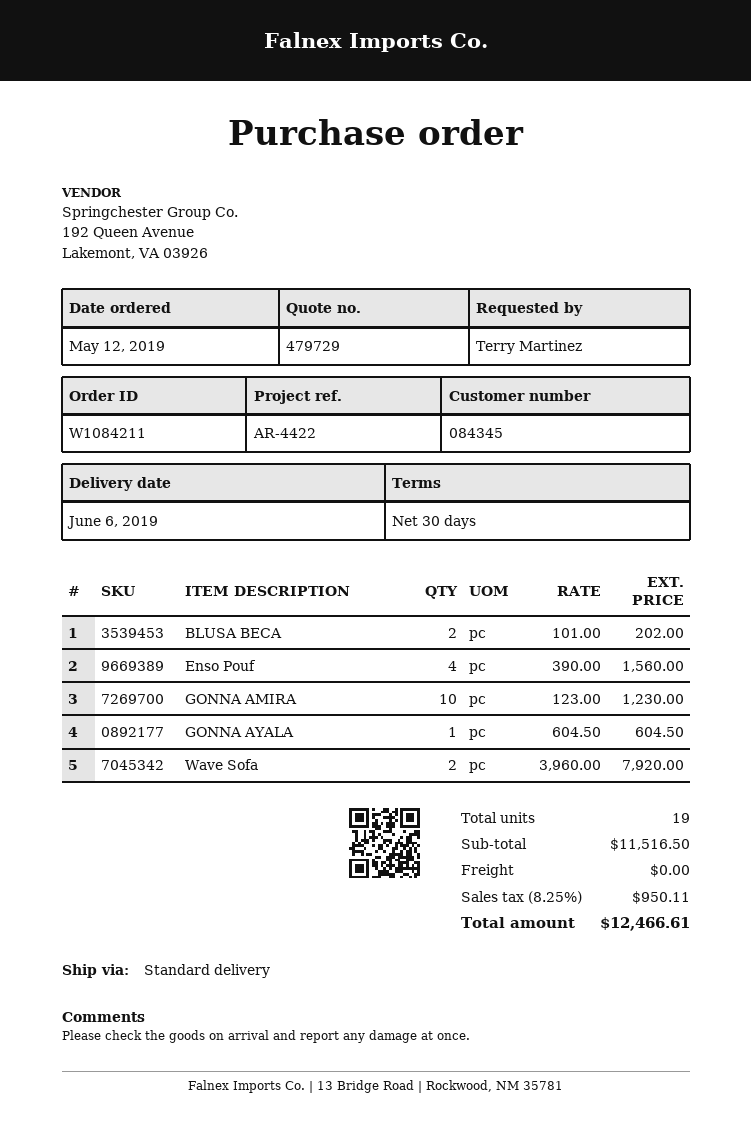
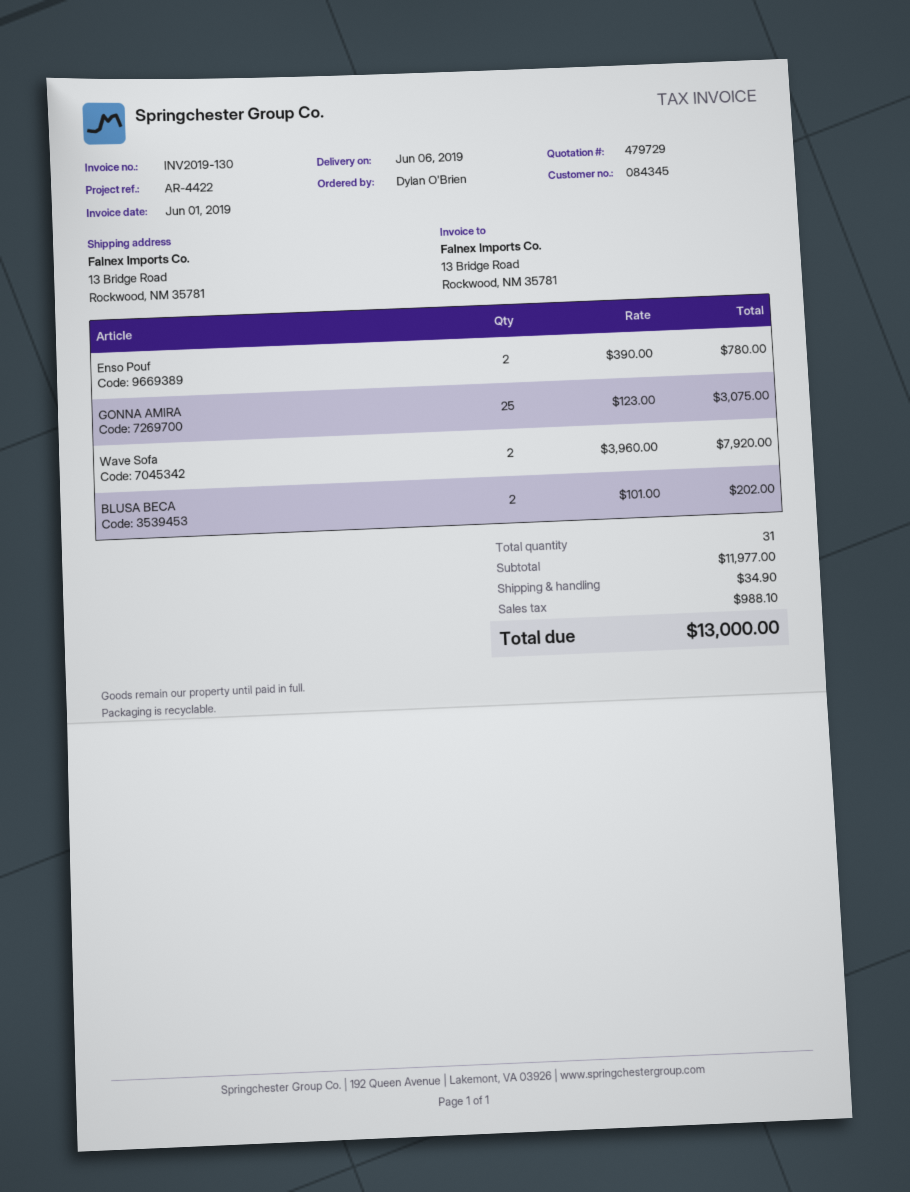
ordered by: Terry Martinez -> Dylan O'Brien
Enso Pouf: 4 x 390.00 = 1560.00 -> 2 x 390.00 = 780.00
GONNA AMIRA: 10 x 123.00 = 1230.00 -> 25 x 123.00 = 3075.00
GONNA AYALA: 1 x 604.50 = 604.50 -> none
total quantity: 19 -> 31
subtotal: 11516.50 -> 11977.00
shipping: 0.00 -> 34.90
tax: 950.11 -> 988.10
total: 12466.61 -> 13000.00

